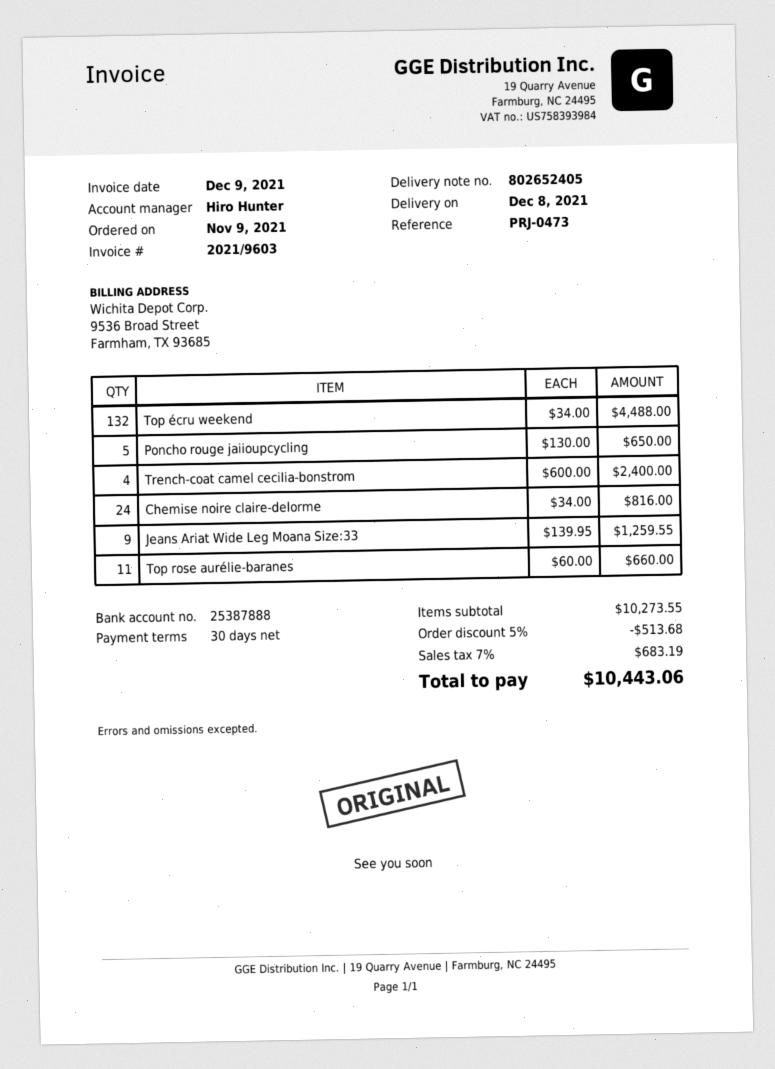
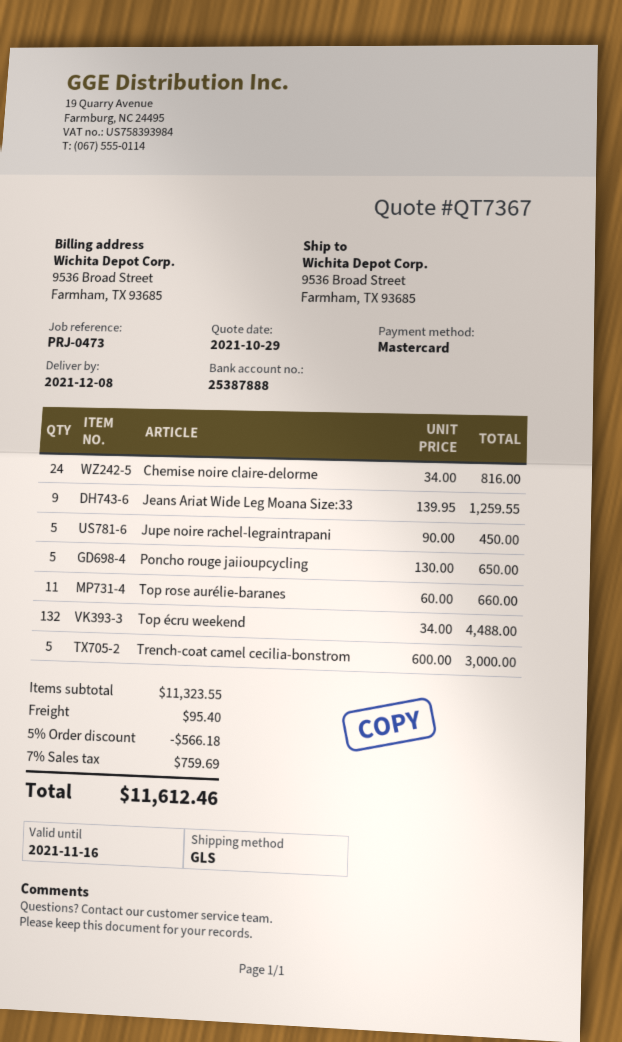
Trench-coat camel cecilia-bonstrom: 4 x 600.00 = 2400.00 -> 5 x 600.00 = 3000.00
Jupe noire rachel-legraintrapani: none -> 5 x 90.00 = 450.00
subtotal: 10273.55 -> 11323.55
discount: 5% = 513.68 -> 5% = 566.18
shipping: none -> 95.40
tax: 7% = 683.19 -> 7% = 759.69
total: 10443.06 -> 11612.46

